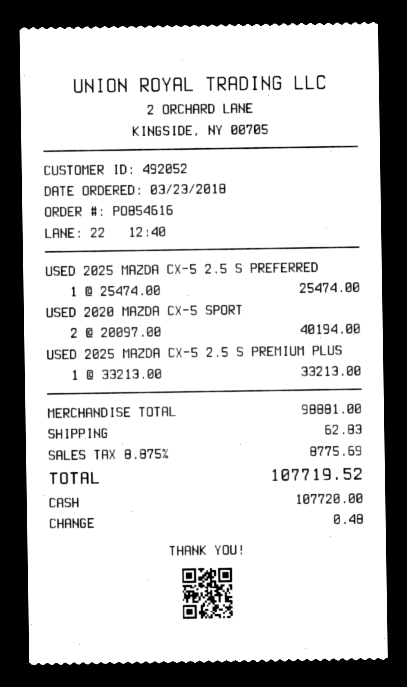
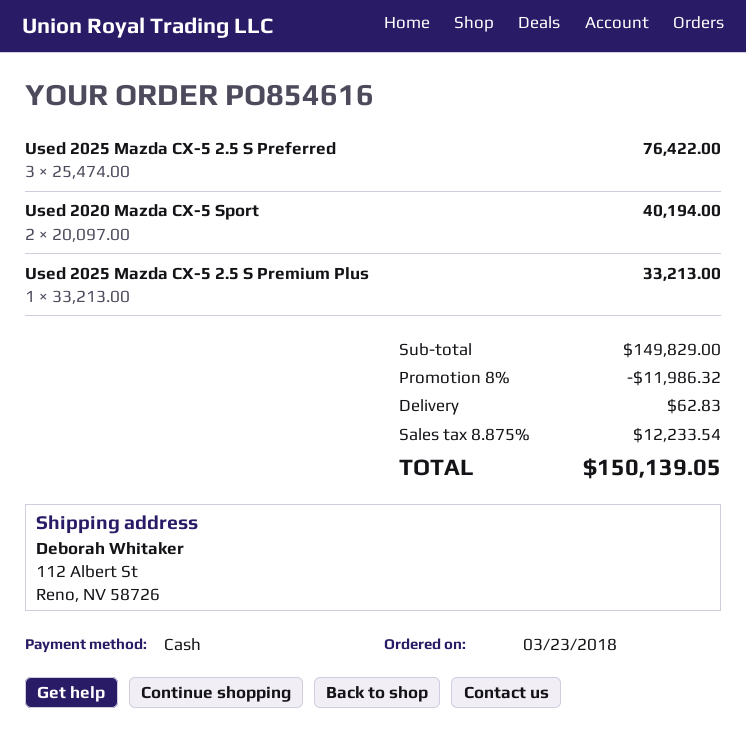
USED 2025 MAZDA CX-5 2.5 S PREFERRED: 1 x 25474.00 = 25474.00 -> 3 x 25474.00 = 76422.00
subtotal: 98881.00 -> 149829.00
discount: none -> 8% = 11986.32
tax: 8.875% = 8775.69 -> 8.875% = 12233.54
total: 107719.52 -> 150139.05

